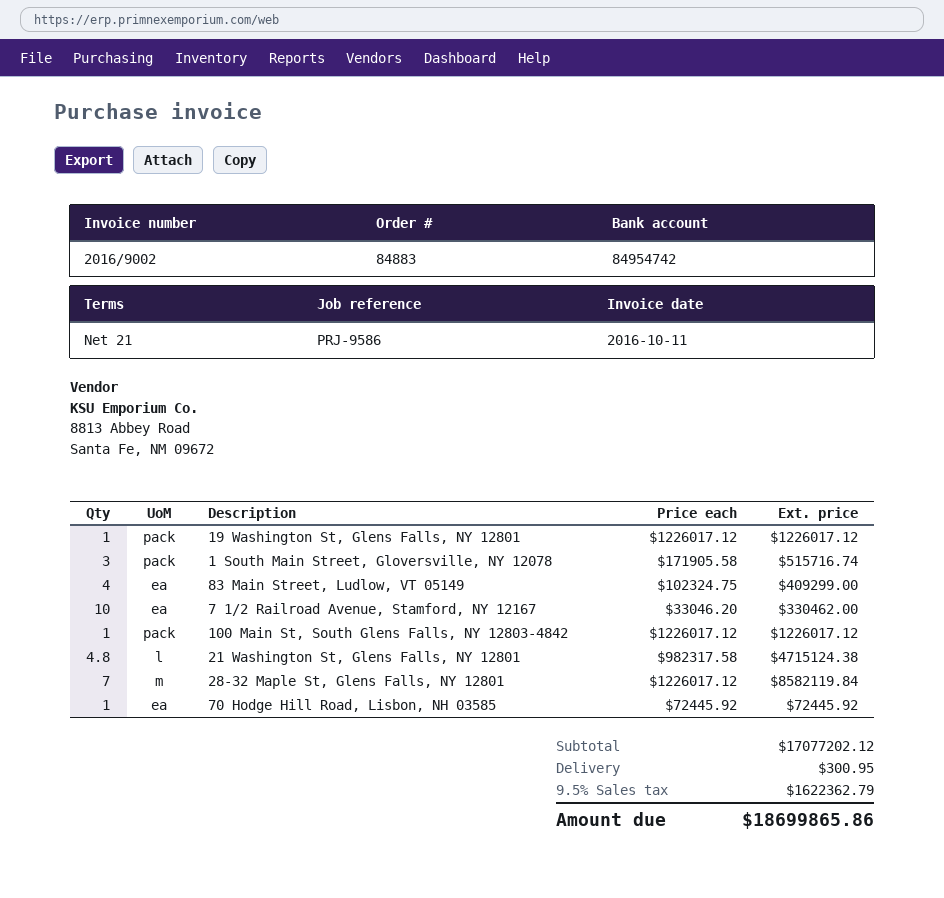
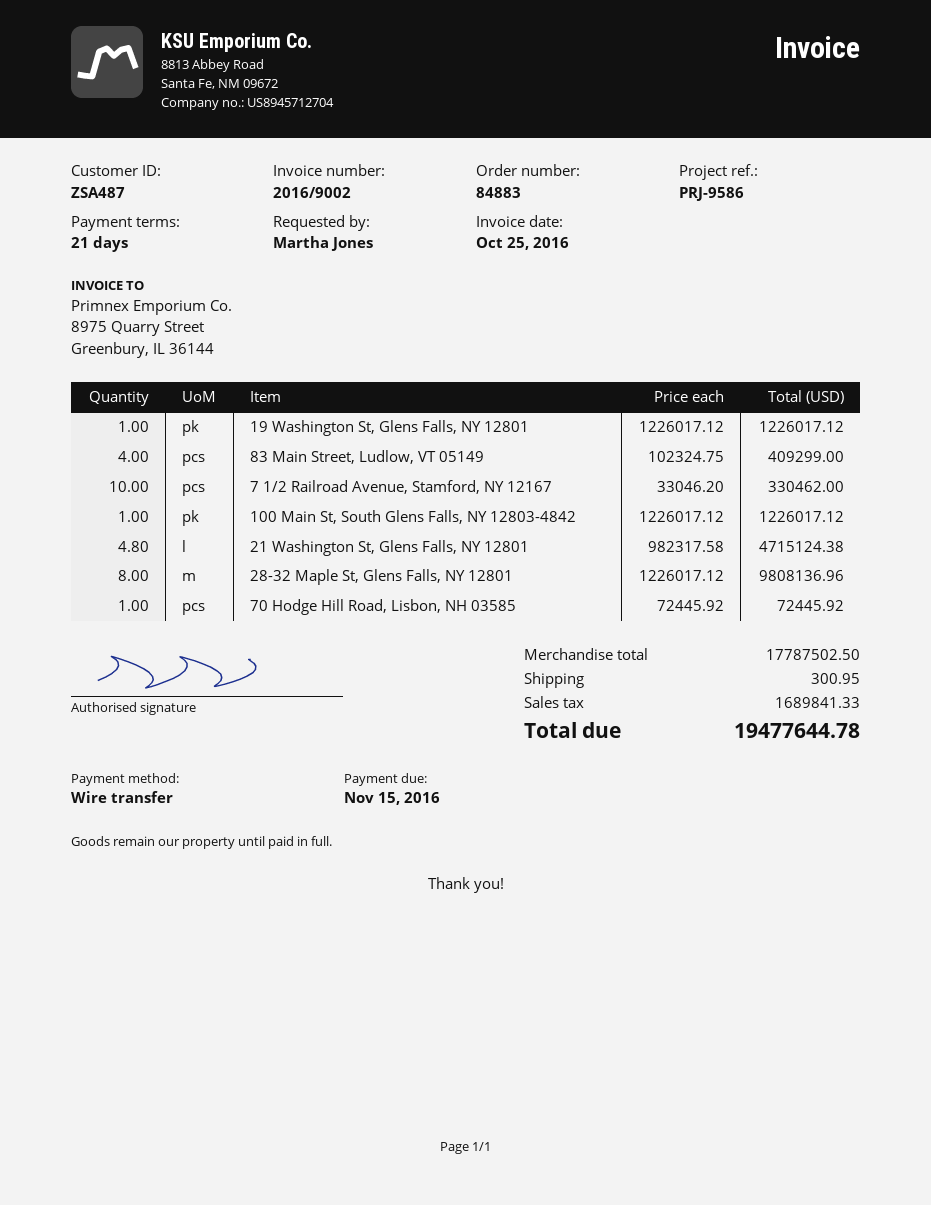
invoice date: 2016-10-11 -> 2016-10-25
1 South Main Street, Gloversville, NY 12078: 3 x 171905.58 = 515716.74 -> none
28-32 Maple St, Glens Falls, NY 12801: 7 x 1226017.12 = 8582119.84 -> 8 x 1226017.12 = 9808136.96
subtotal: 17077202.12 -> 17787502.50
tax: 1622362.79 -> 1689841.33
total: 18699865.86 -> 19477644.78

